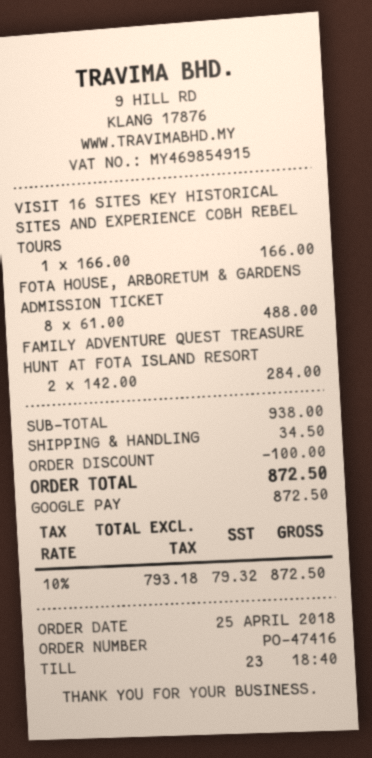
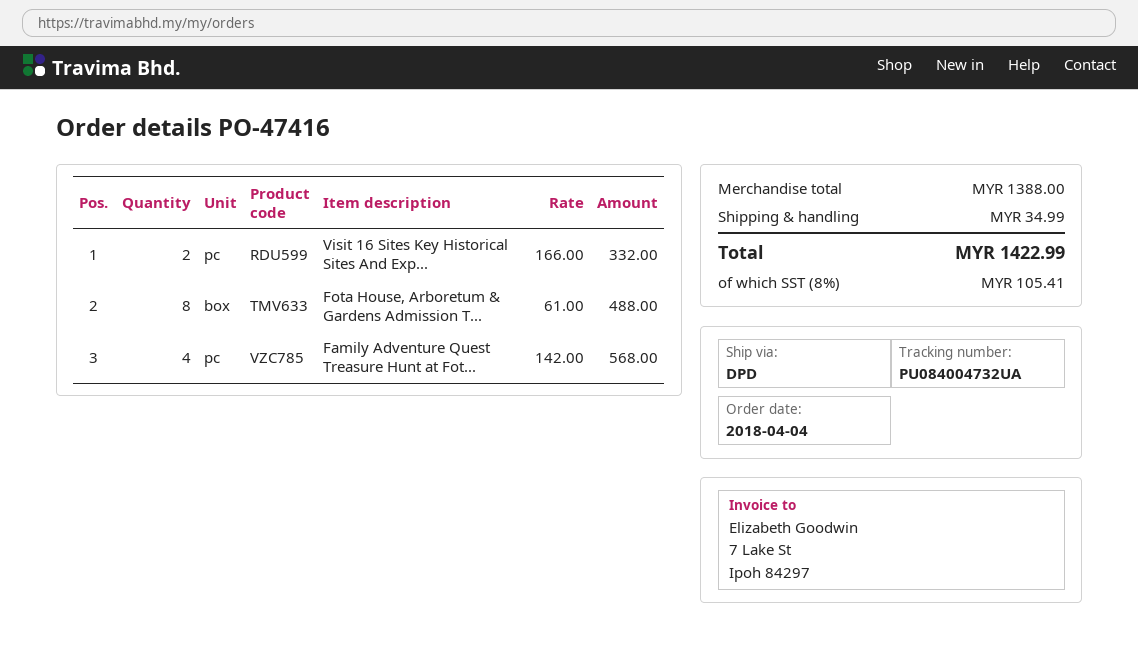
order date: 2018-04-25 -> 2018-04-04
VISIT 16 SITES KEY HISTORICAL SITES AND EXPERIENCE COBH REBEL TOURS: 1 x 166.00 = 166.00 -> 2 x 166.00 = 332.00
FAMILY ADVENTURE QUEST TREASURE HUNT AT FOTA ISLAND RESORT: 2 x 142.00 = 284.00 -> 4 x 142.00 = 568.00
subtotal: 938.00 -> 1388.00
discount: 100.00 -> none
shipping: 34.50 -> 34.99
tax: 10% = 79.32 -> 8% = 105.41
total: 872.50 -> 1422.99

